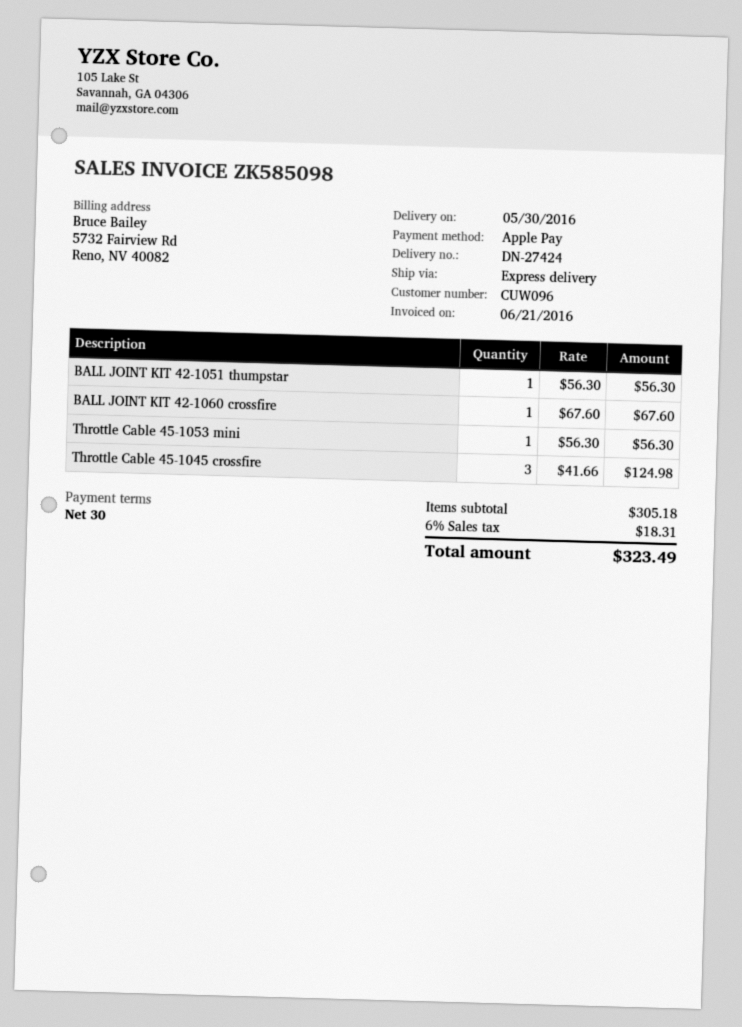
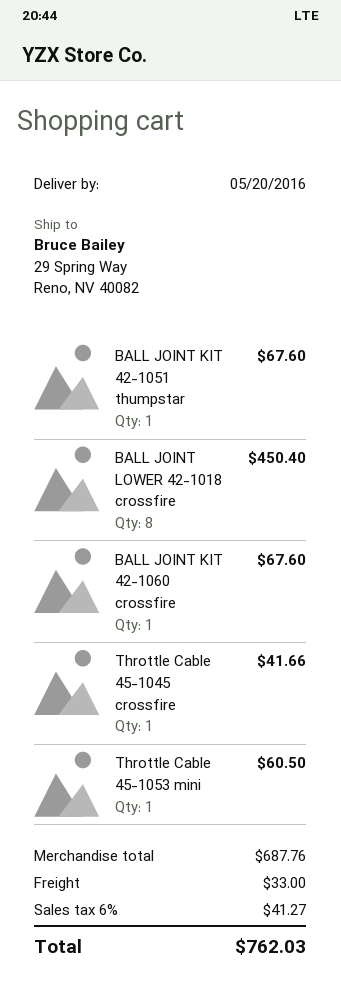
delivery date: 2016-05-30 -> 2016-05-20
BALL JOINT KIT 42-1051 thumpstar: 1 for 56.30 -> 1 for 67.60
Throttle Cable 45-1053 mini: 1 for 56.30 -> 1 for 60.50
Throttle Cable 45-1045 crossfire: 3 for 124.98 -> 1 for 41.66
BALL JOINT LOWER 42-1018 crossfire: none -> 8 for 450.40
subtotal: 305.18 -> 687.76
shipping: none -> 33.00
tax: 6% = 18.31 -> 6% = 41.27
total: 323.49 -> 762.03

